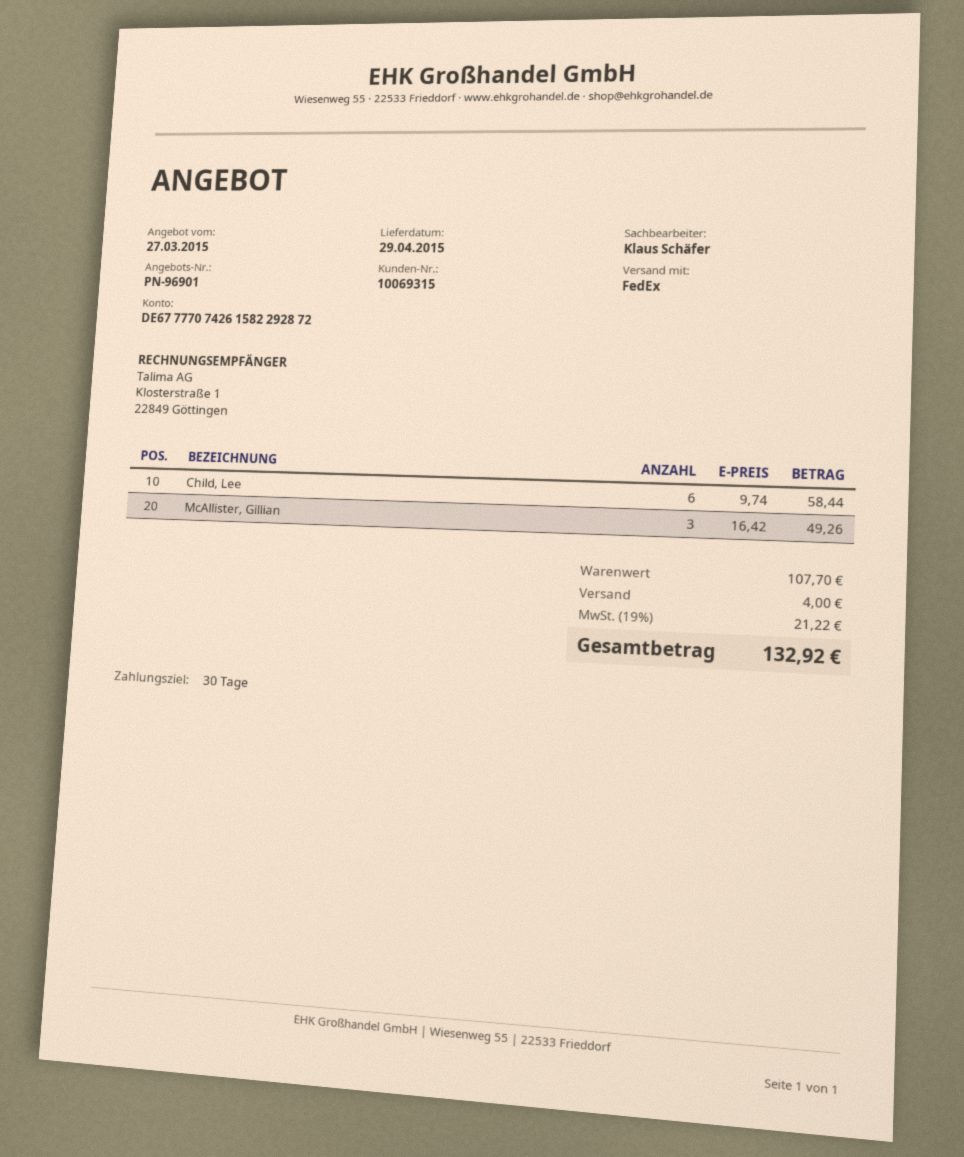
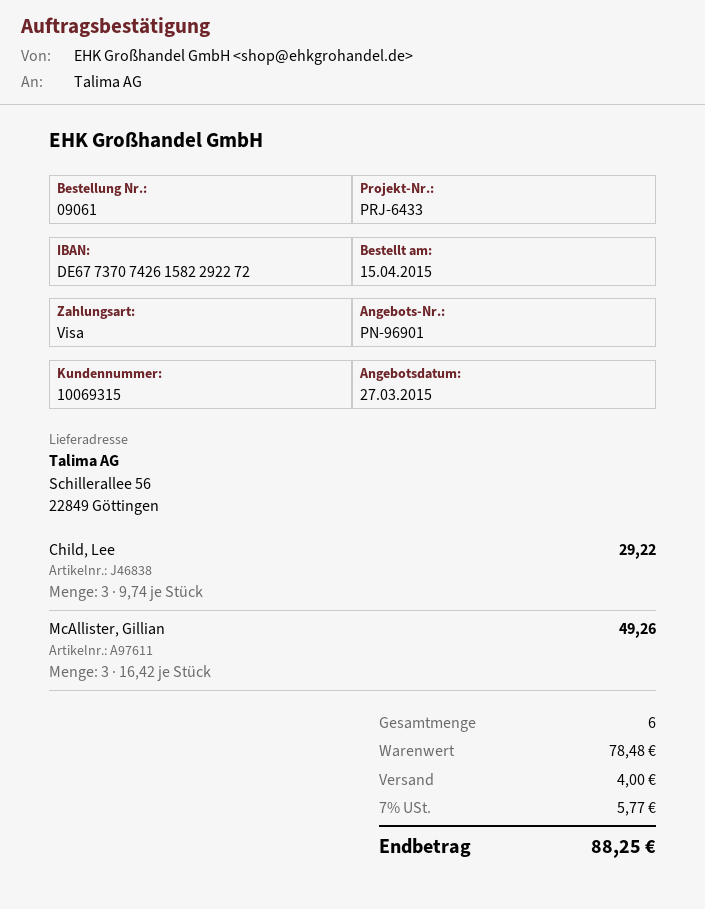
bank account: DE67777074261582292872 -> DE67737074261582292272
Child, Lee: 6 x 9.74 = 58.44 -> 3 x 9.74 = 29.22
subtotal: 107.70 -> 78.48
tax: 19% = 21.22 -> 7% = 5.77
total: 132.92 -> 88.25

